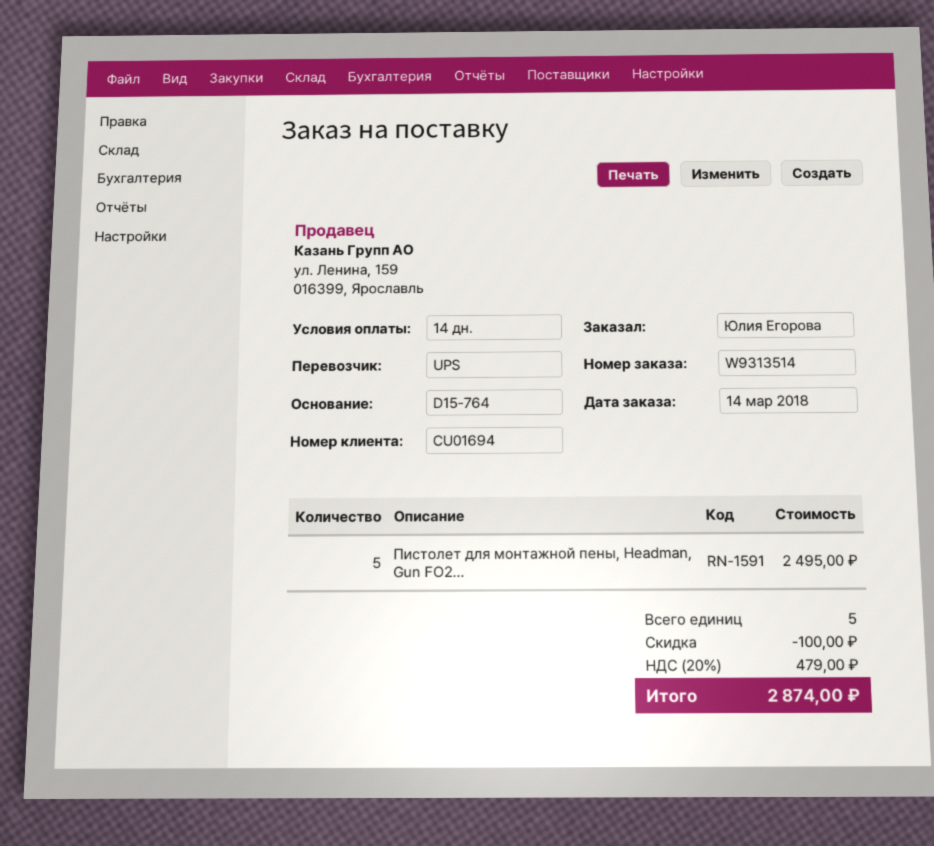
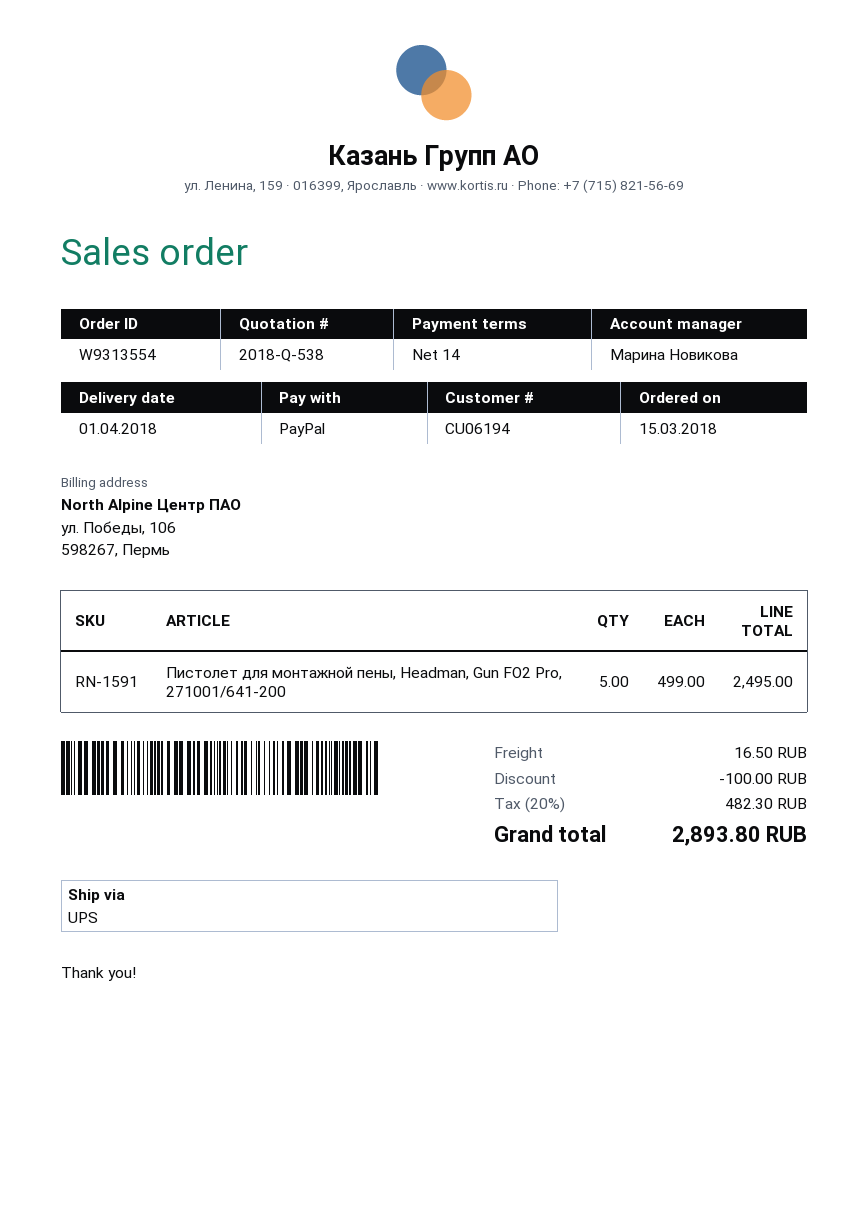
order number: W9313514 -> W9313554
order date: 2018-03-14 -> 2018-03-15
customer number: CU01694 -> CU06194
shipping: none -> 16.50
tax: 20% = 479.00 -> 20% = 482.30
total: 2874.00 -> 2893.80

